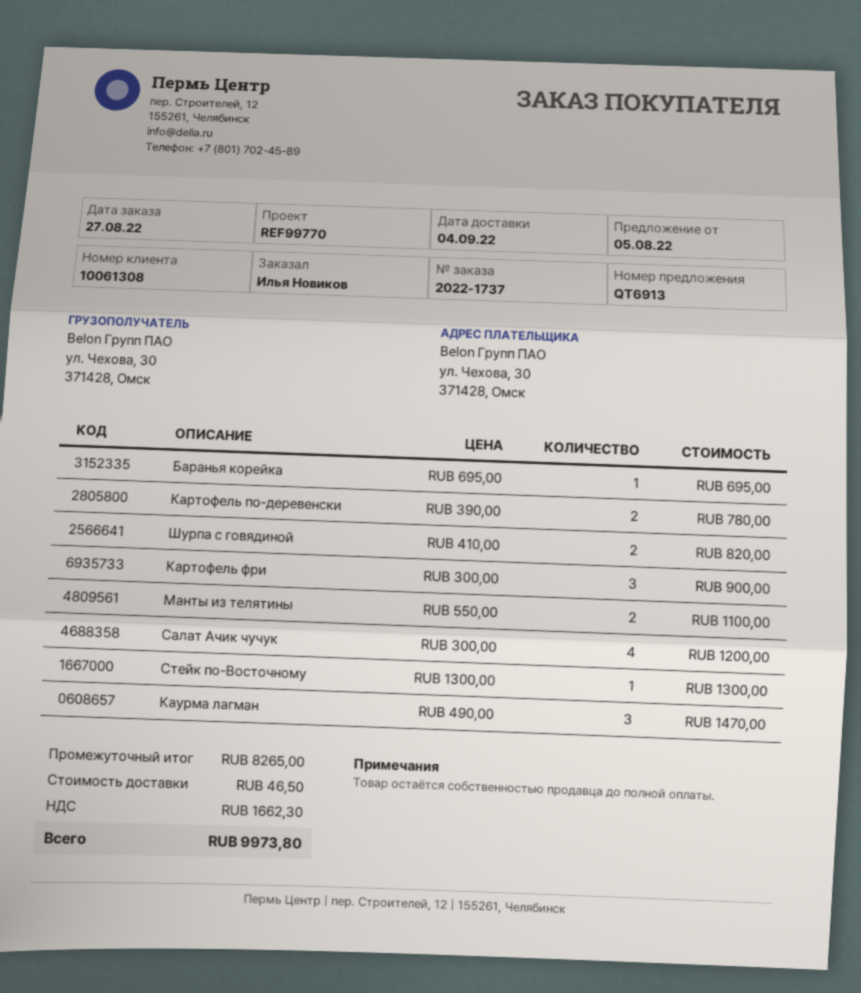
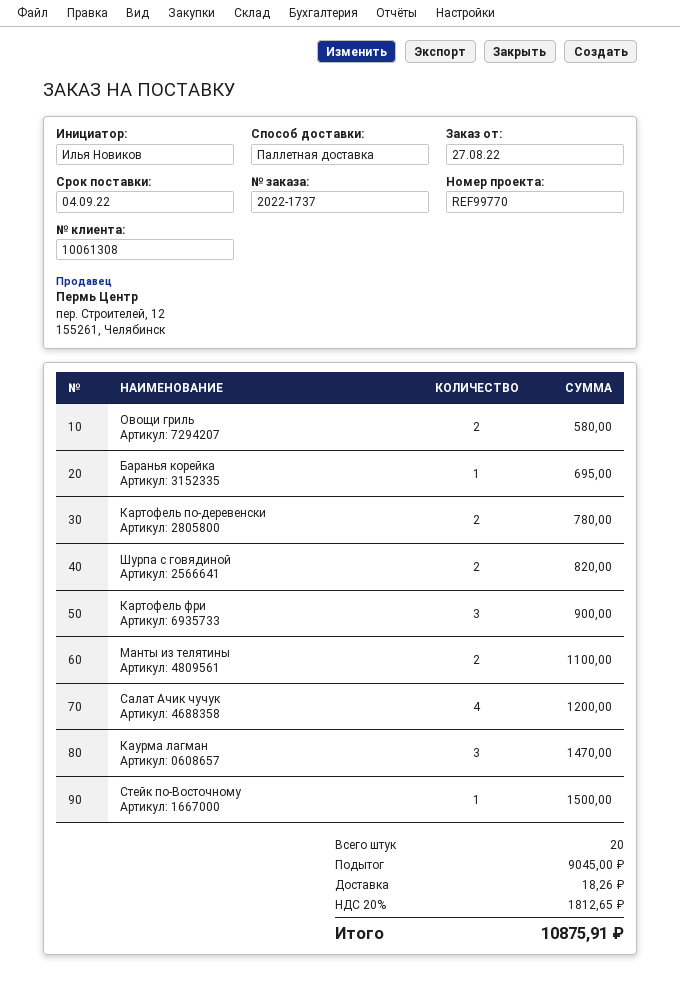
Стейк по-Восточному: 1 for 1300.00 -> 1 for 1500.00
Овощи гриль: none -> 2 for 580.00
subtotal: 8265.00 -> 9045.00
shipping: 46.50 -> 18.26
tax: 1662.30 -> 1812.65
total: 9973.80 -> 10875.91

